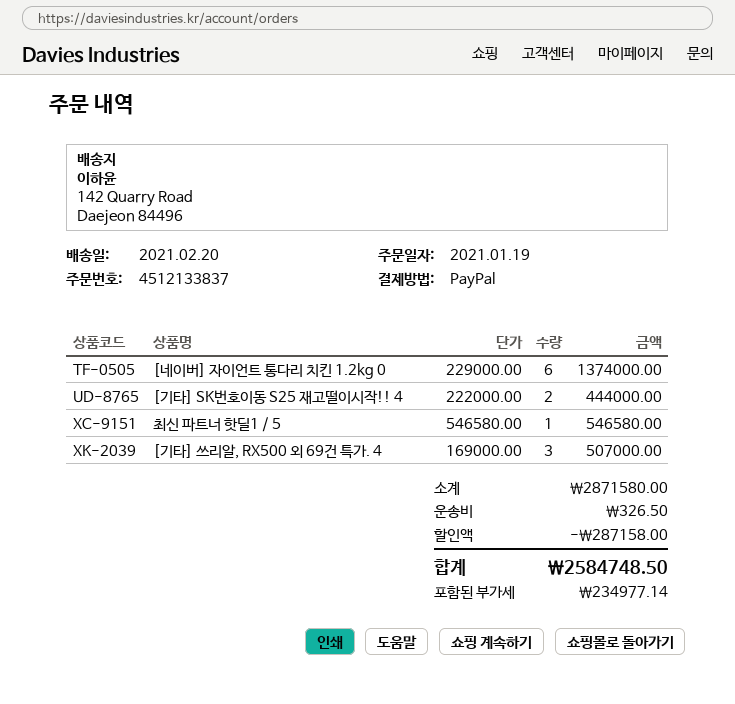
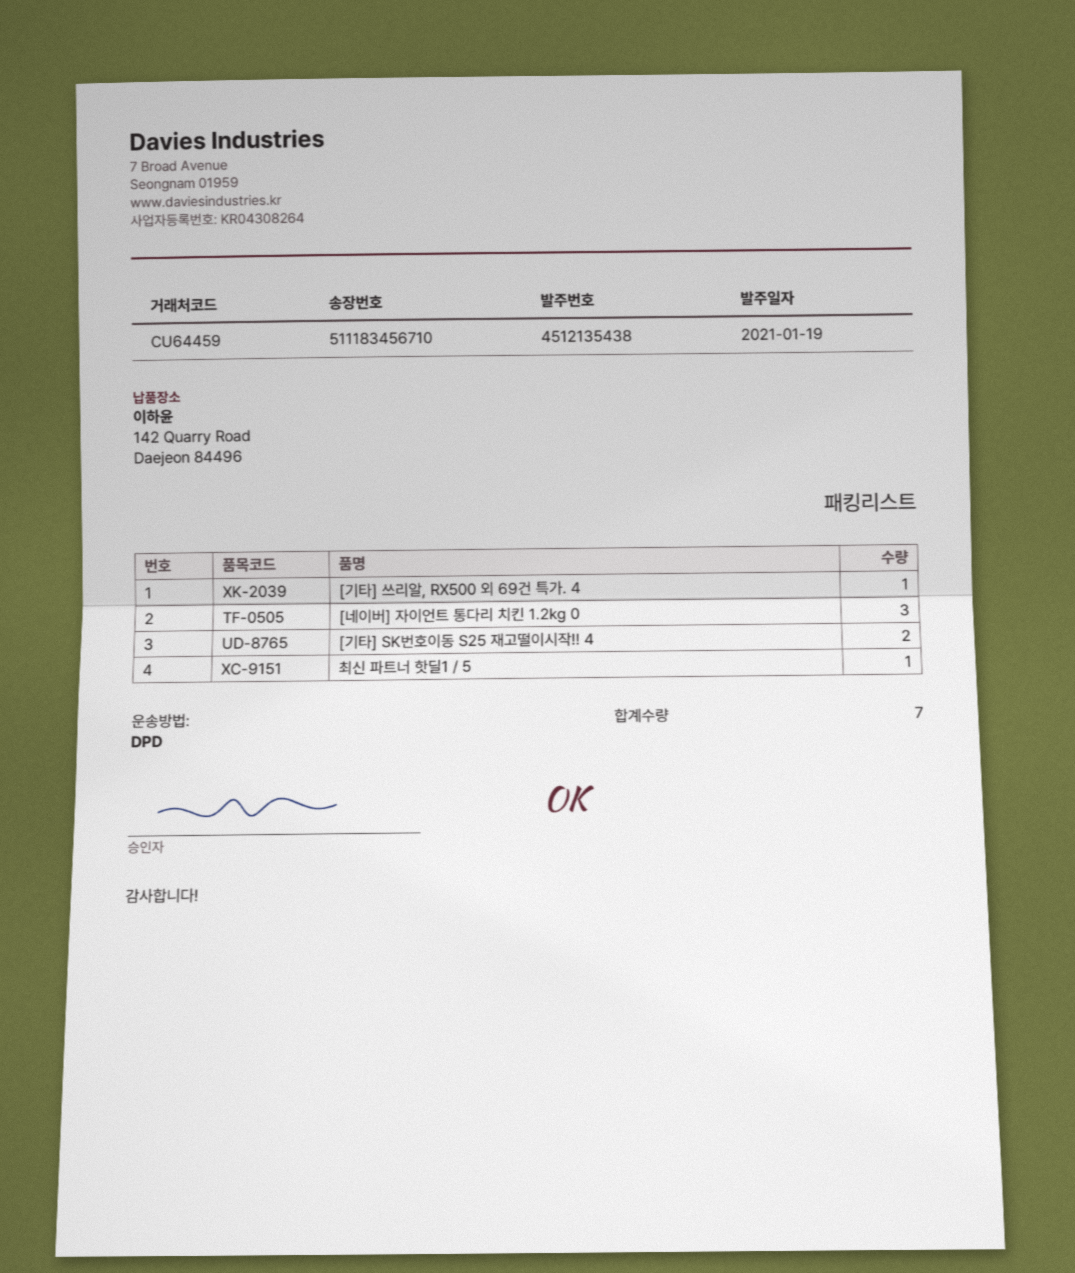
order number: 4512133837 -> 4512135438
[네이버] 자이언트 통다리 치킨 1.2kg 0: 6 -> 3
[기타] 쓰리알, RX500 외 69건 특가. 4: 3 -> 1

